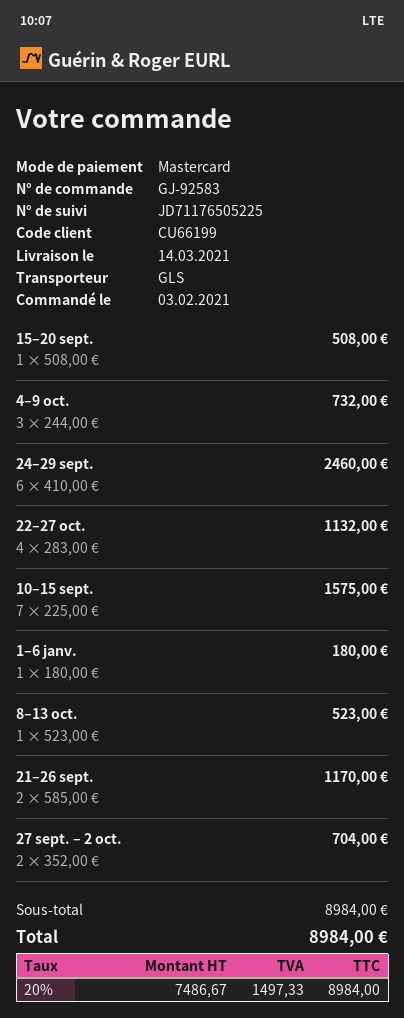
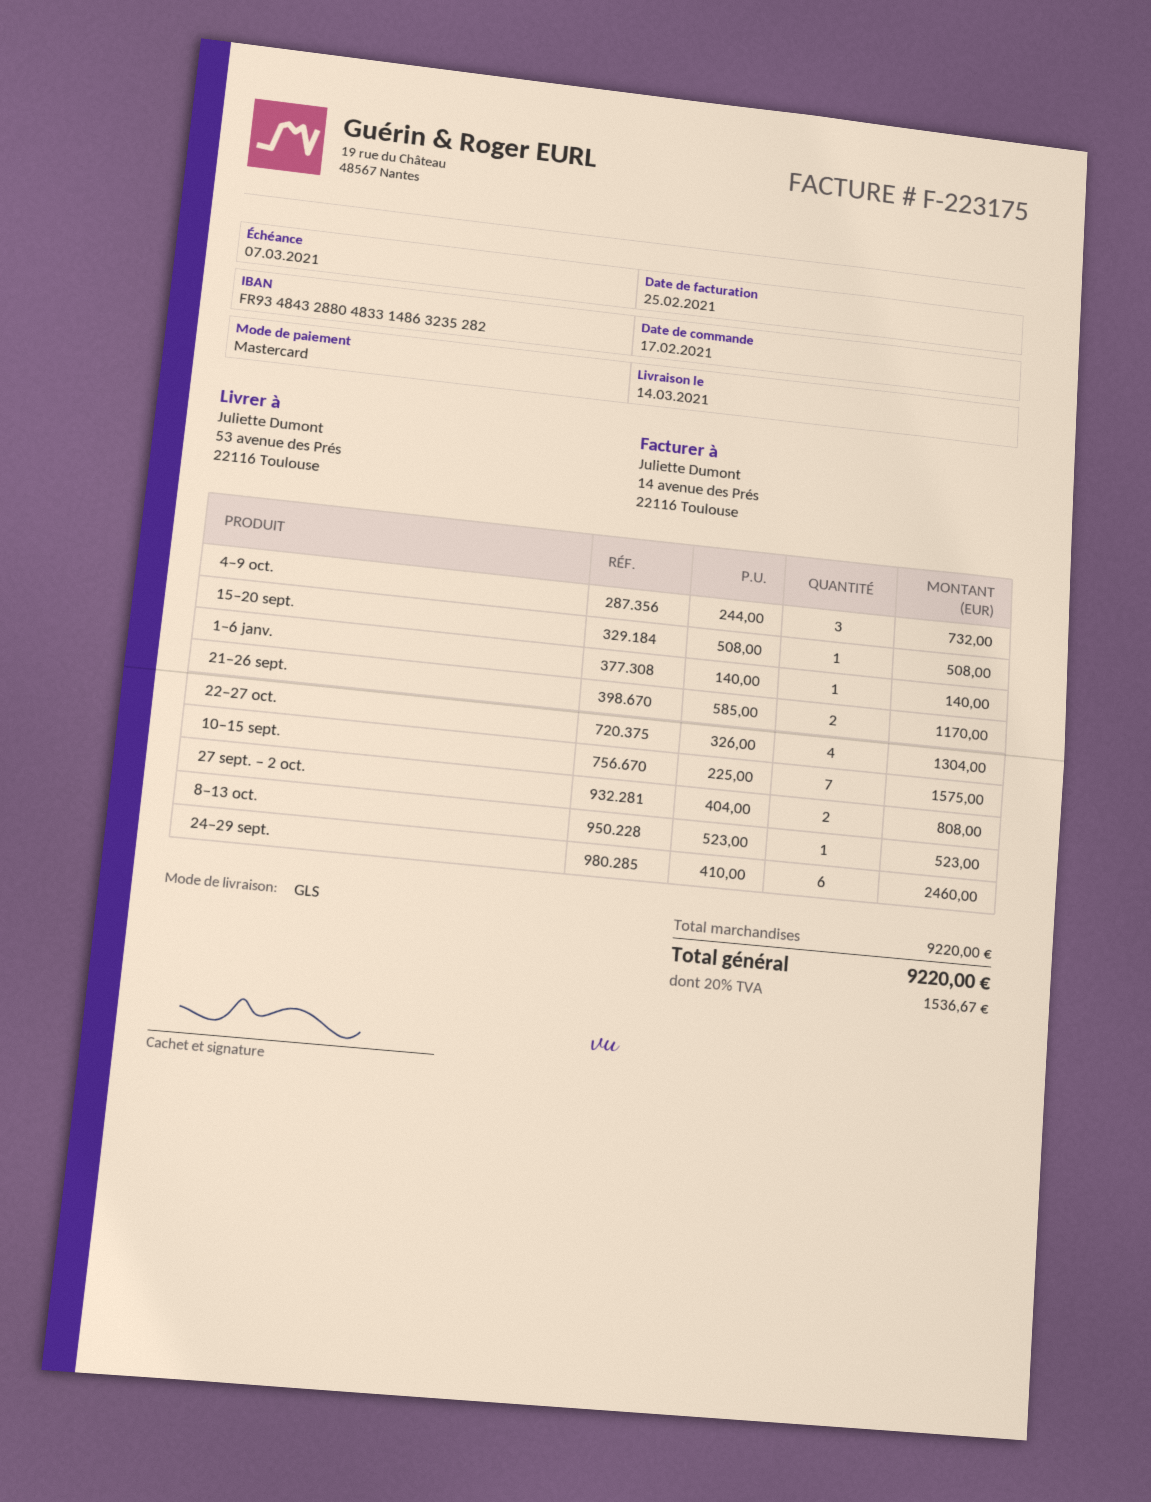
order date: 2021-02-03 -> 2021-02-17
22–27 oct.: 4 x 283.00 = 1132.00 -> 4 x 326.00 = 1304.00
1–6 janv.: 1 x 180.00 = 180.00 -> 1 x 140.00 = 140.00
27 sept. – 2 oct.: 2 x 352.00 = 704.00 -> 2 x 404.00 = 808.00
subtotal: 8984.00 -> 9220.00
tax: 20% = 1497.33 -> 20% = 1536.67
total: 8984.00 -> 9220.00

